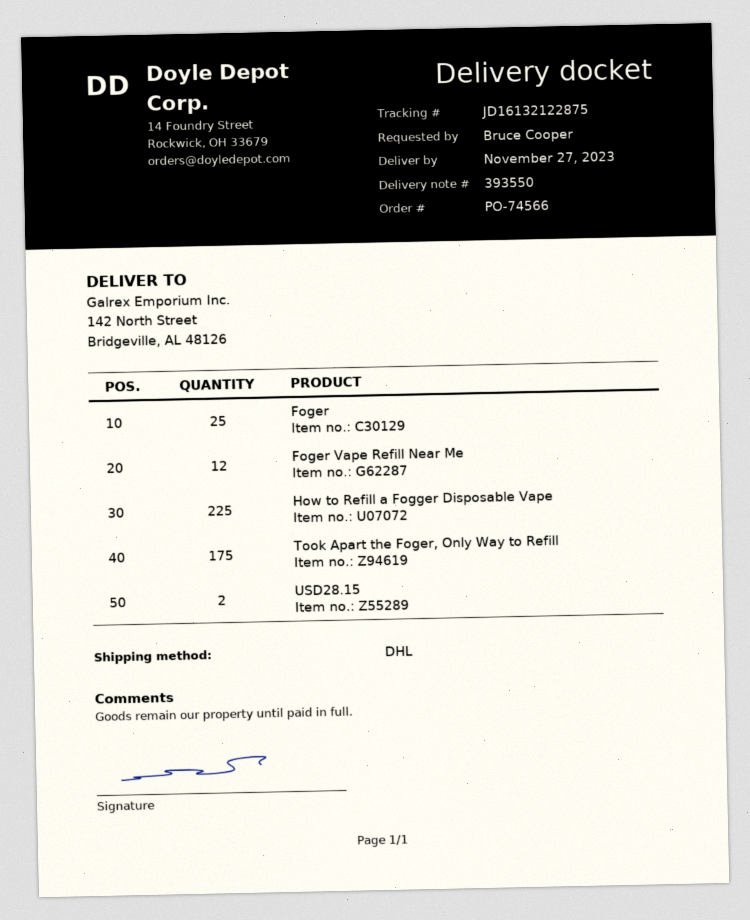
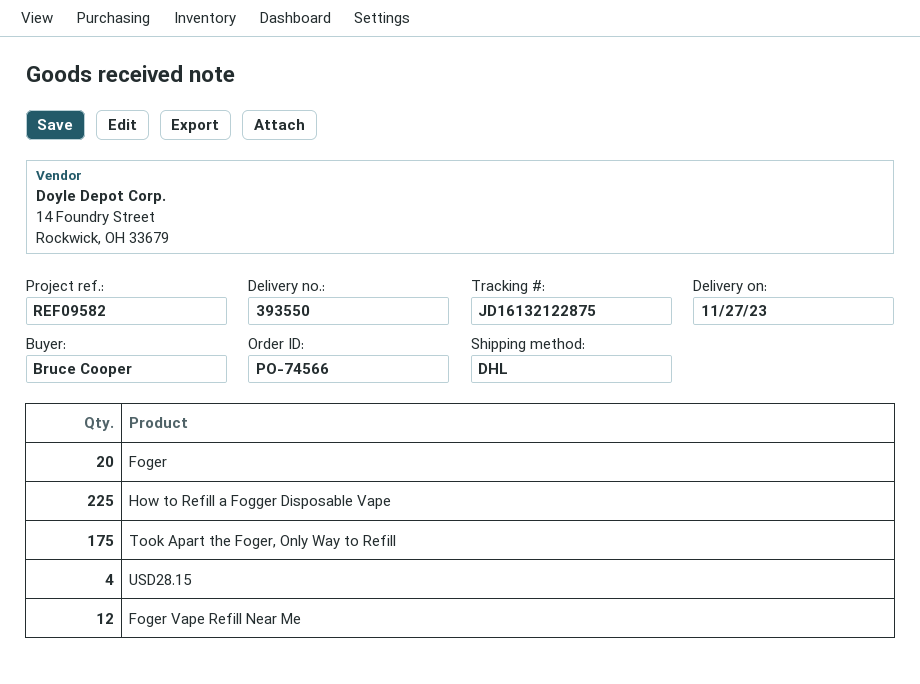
Foger: 25 -> 20
USD28.15: 2 -> 4

